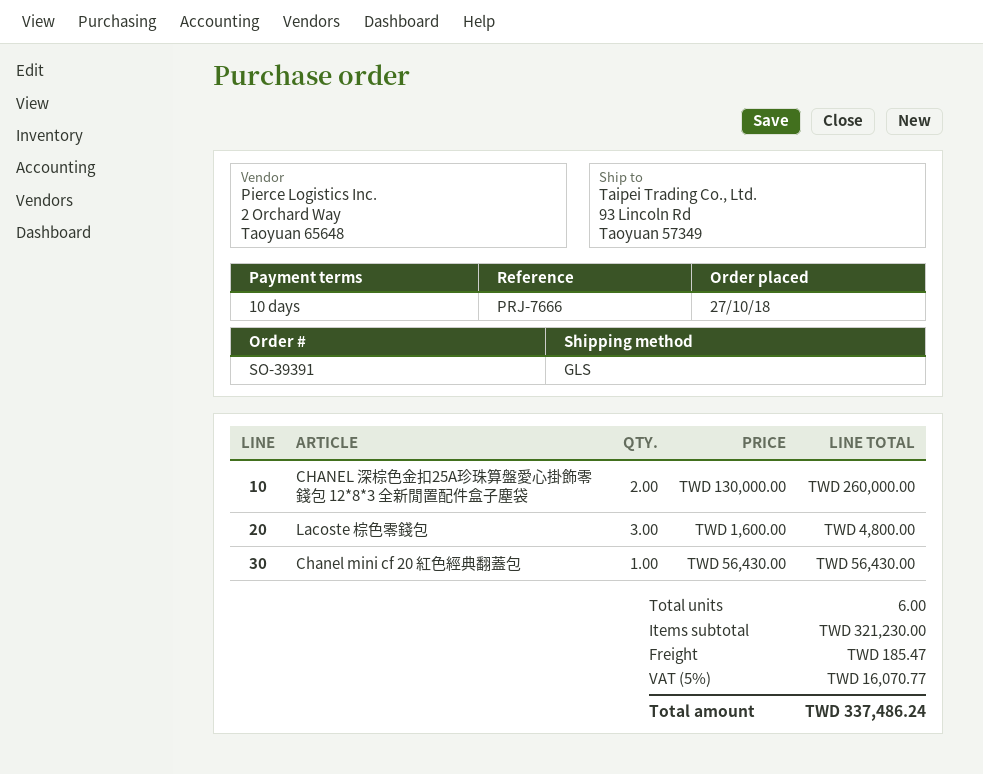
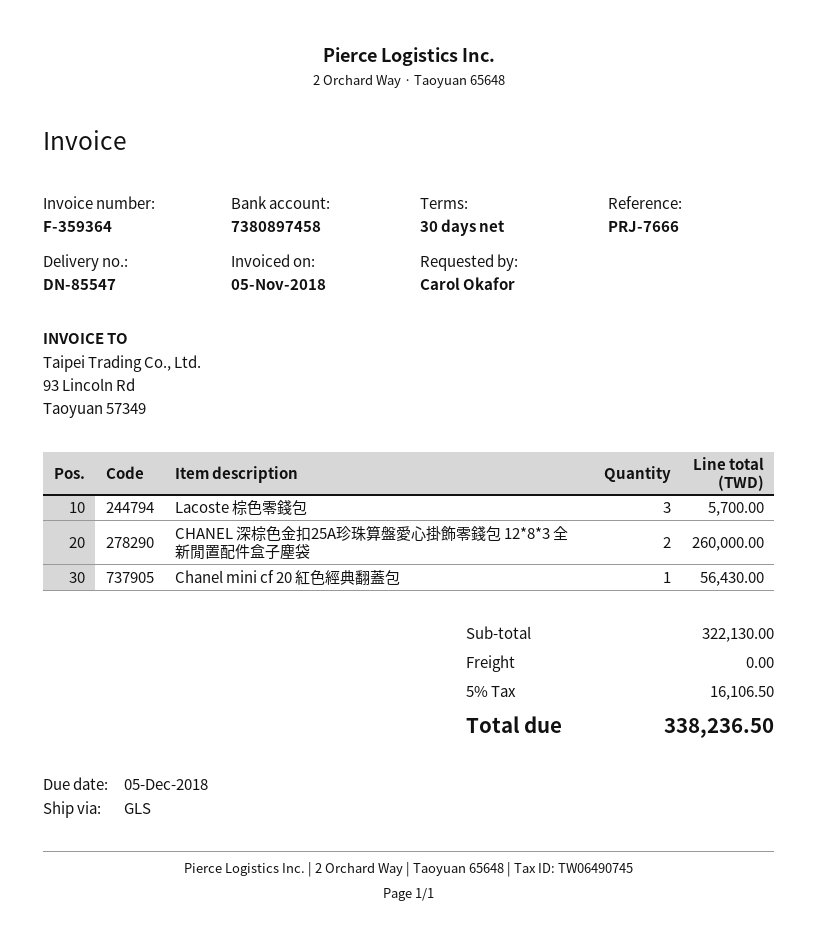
payment terms: 10 days -> 30 days
Lacoste 棕色零錢包: 3 for 4800.00 -> 3 for 5700.00
subtotal: 321230.00 -> 322130.00
shipping: 185.47 -> 0.00
tax: 5% = 16070.77 -> 5% = 16106.50
total: 337486.24 -> 338236.50

